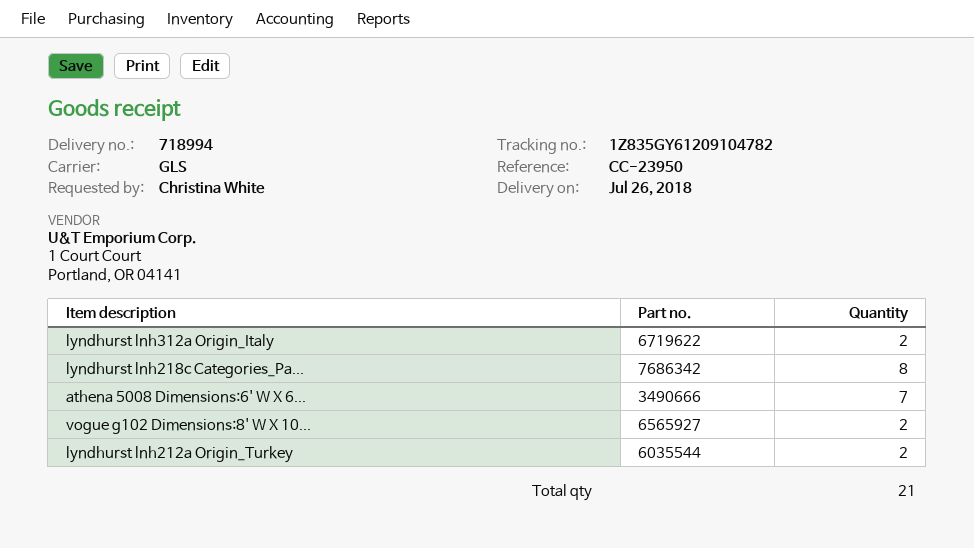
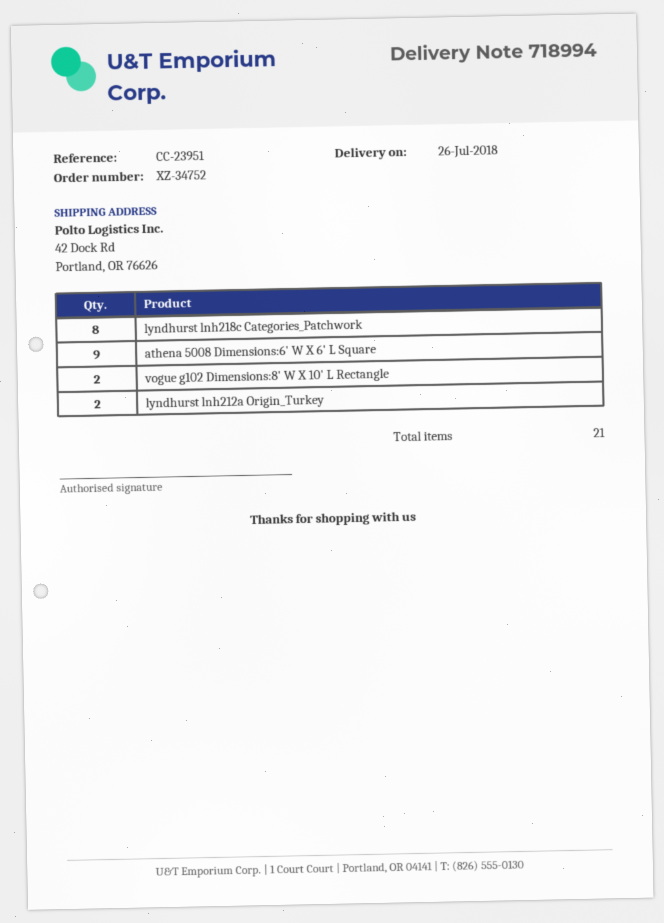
reference: CC-23950 -> CC-23951
lyndhurst lnh312a Origin_Italy: 2 -> none
athena 5008 Dimensions:6' W X 6...: 7 -> 9

